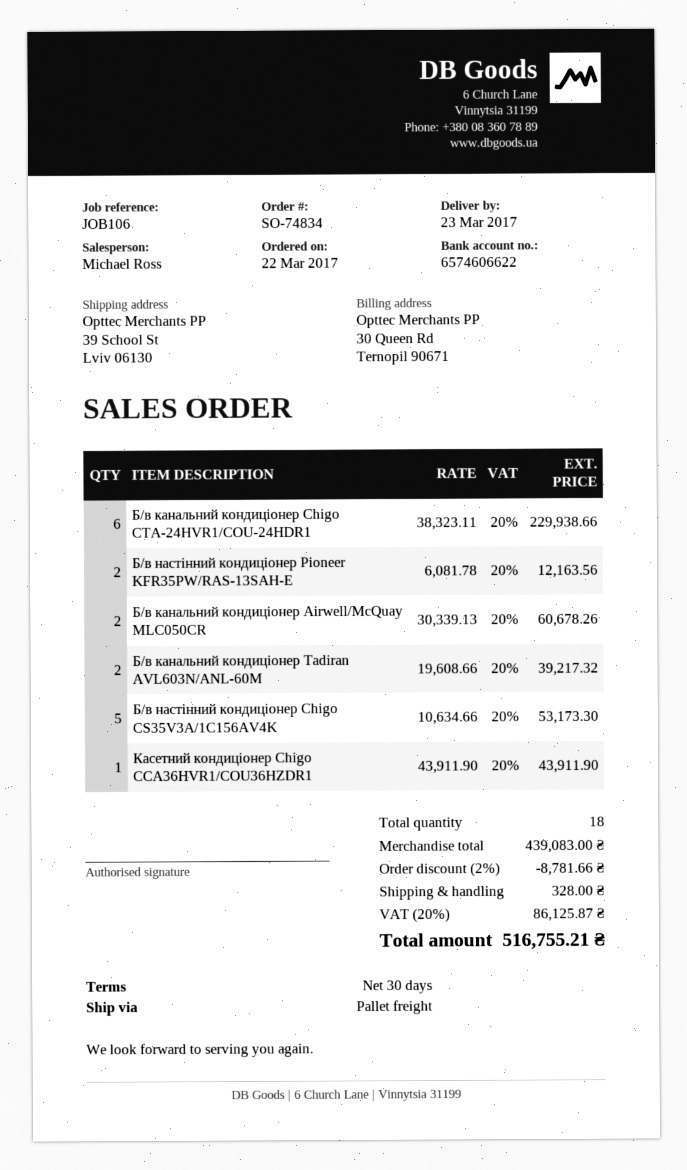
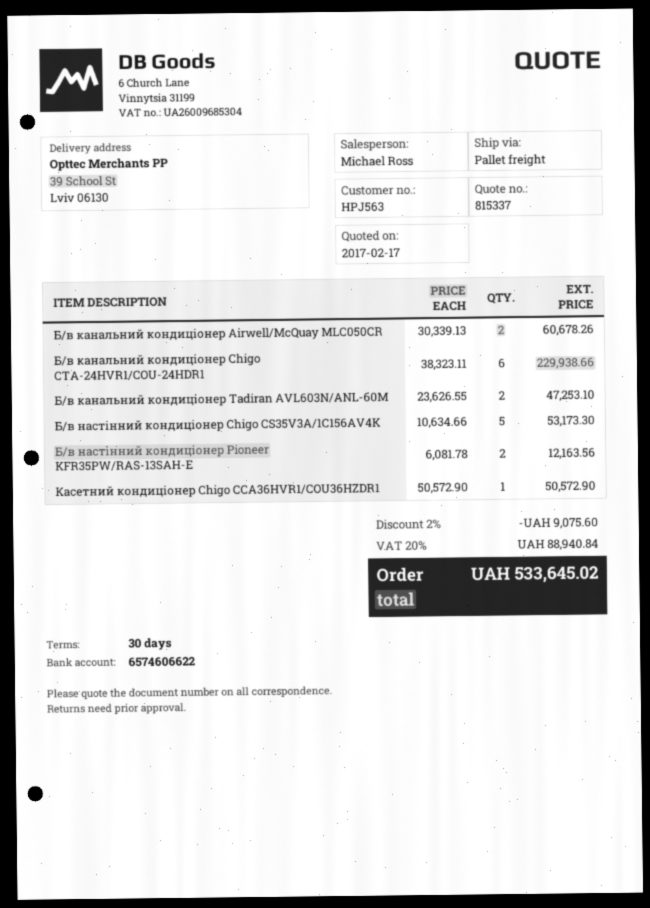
Б/в канальний кондиціонер Tadiran AVL603N/ANL-60M: 2 x 19608.66 = 39217.32 -> 2 x 23626.55 = 47253.10
Касетний кондиціонер Chigo CCA36HVR1/COU36HZDR1: 1 x 43911.90 = 43911.90 -> 1 x 50572.90 = 50572.90
discount: 2% = 8781.66 -> 2% = 9075.60
shipping: 328.00 -> none
tax: 20% = 86125.87 -> 20% = 88940.84
total: 516755.21 -> 533645.02

